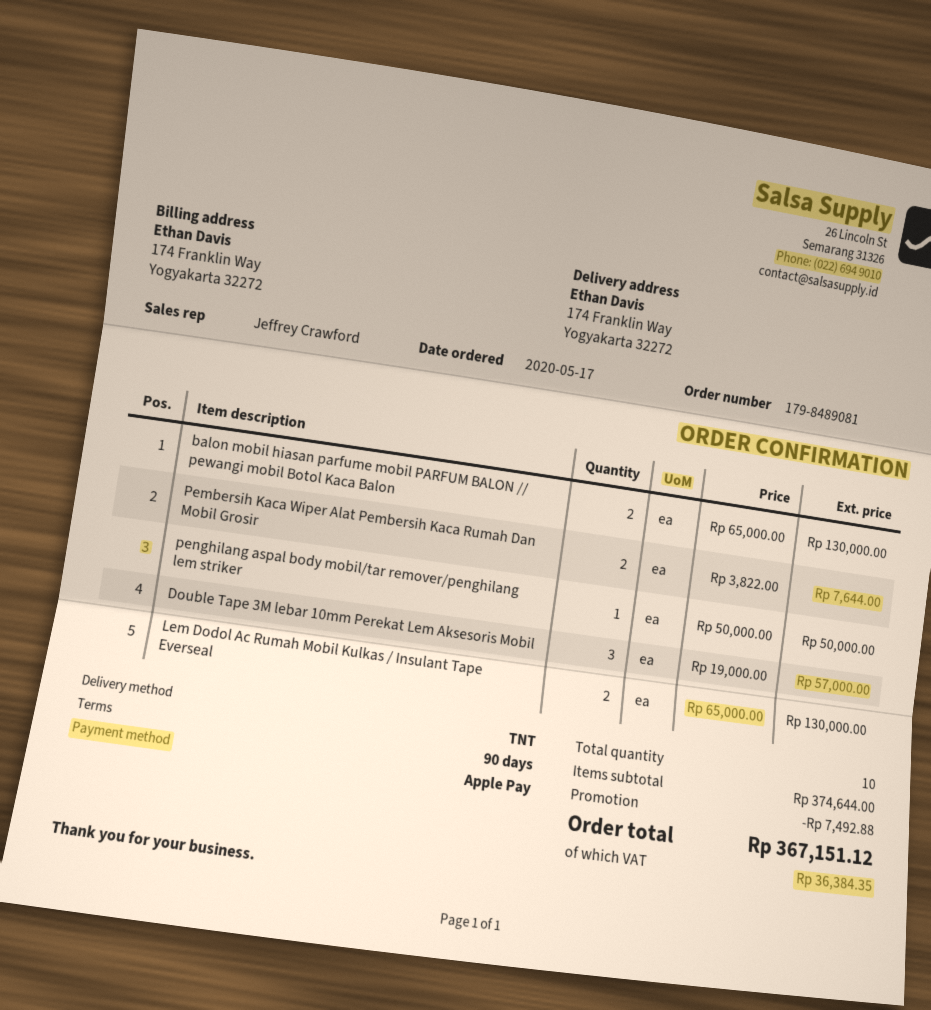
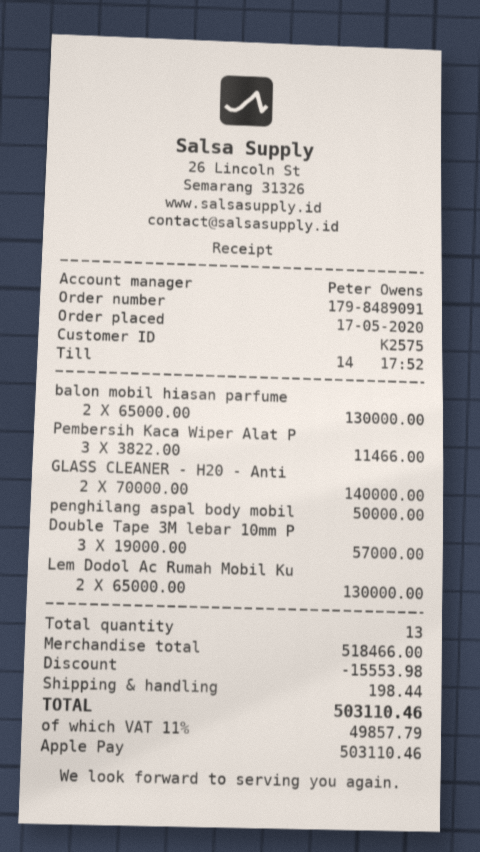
order number: 179-8489081 -> 179-8489091
sales rep: Jeffrey Crawford -> Peter Owens
Pembersih Kaca Wiper Alat Pembersih Kaca Rumah Dan Mobil Grosir: 2 x 3822.00 = 7644.00 -> 3 x 3822.00 = 11466.00
GLASS CLEANER - H20 - Anti: none -> 2 x 70000.00 = 140000.00
total quantity: 10 -> 13
subtotal: 374644.00 -> 518466.00
discount: 7492.88 -> 15553.98
shipping: none -> 198.44
tax: 36384.35 -> 49857.79
total: 367151.12 -> 503110.46

